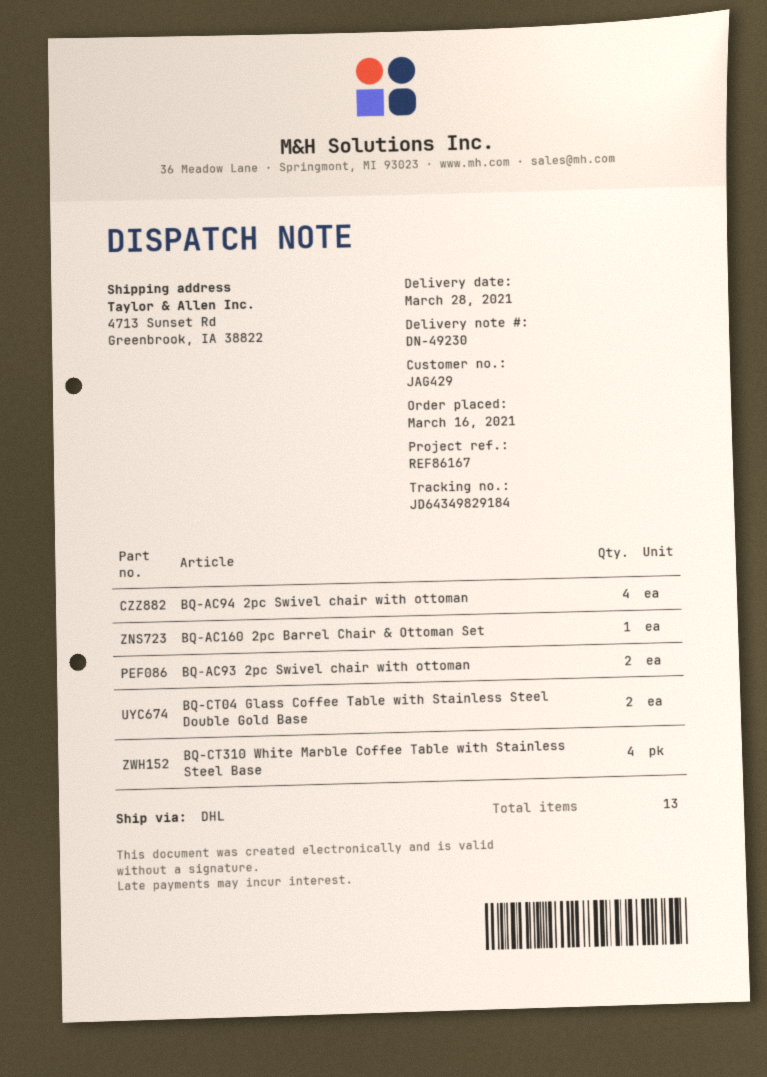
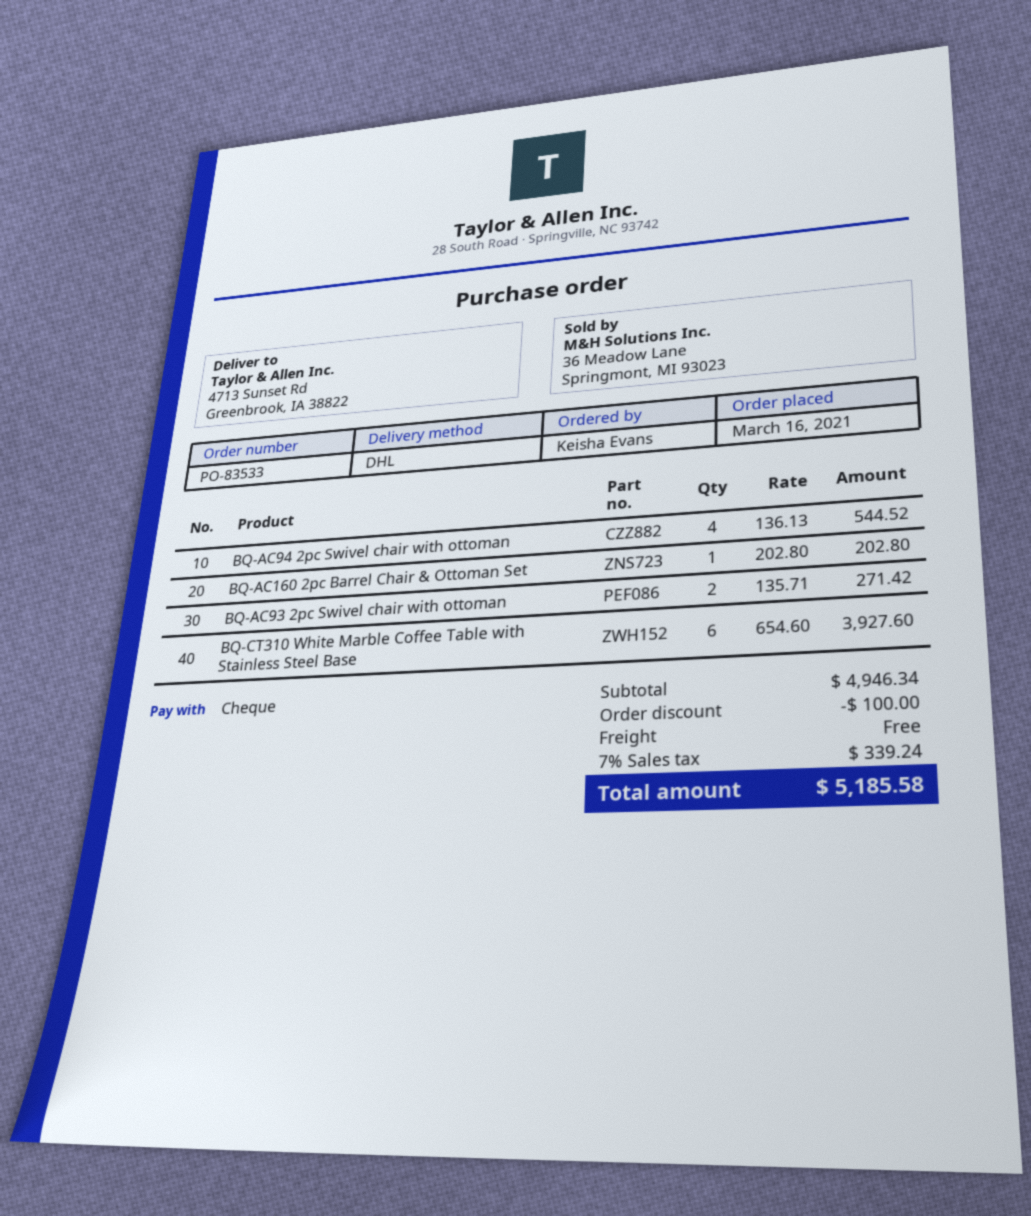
BQ-CT04 Glass Coffee Table with Stainless Steel Double Gold Base: 2 -> none
BQ-CT310 White Marble Coffee Table with Stainless Steel Base: 4 -> 6

